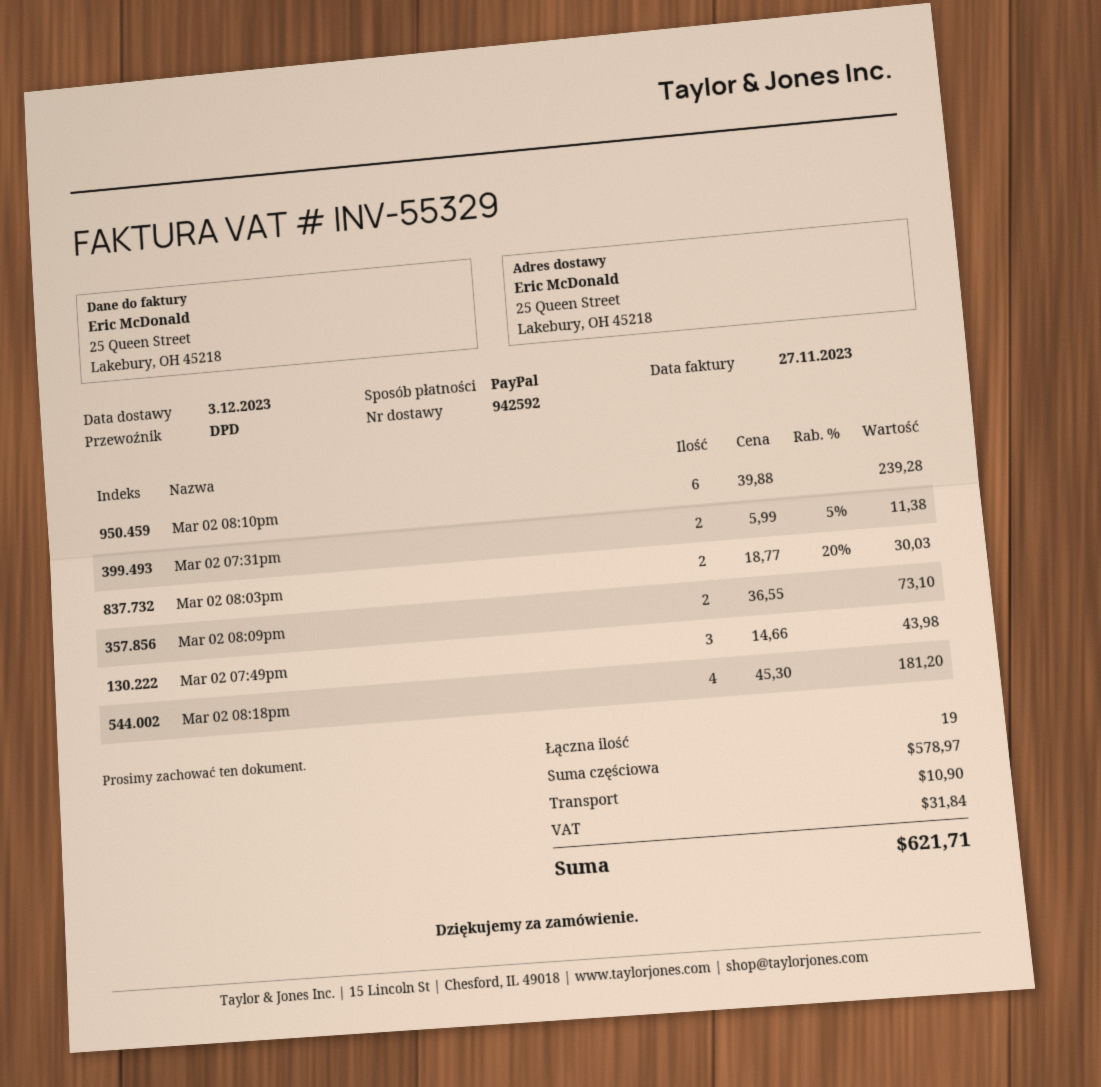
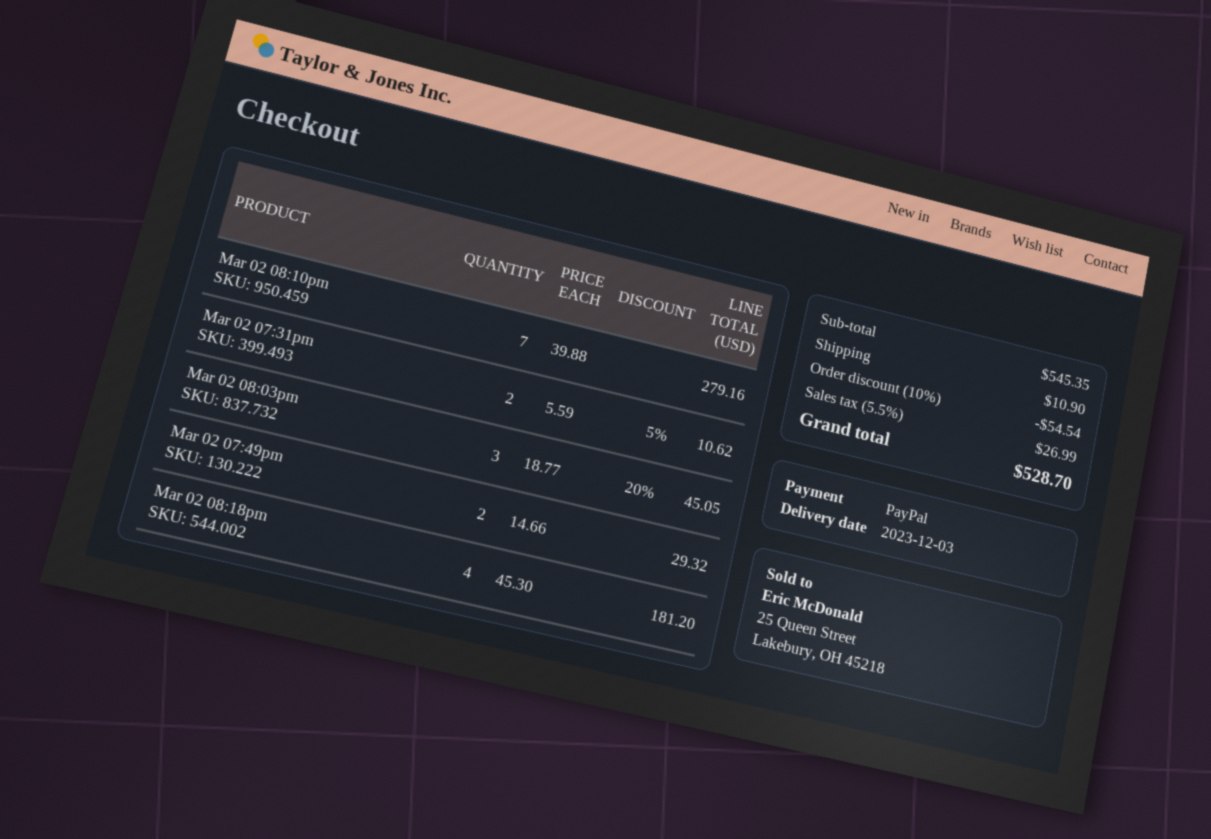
Mar 02 08:10pm: 6 x 39.88 = 239.28 -> 7 x 39.88 = 279.16
Mar 02 07:31pm: 2 x 5.99 - 5% = 11.38 -> 2 x 5.59 - 5% = 10.62
Mar 02 08:03pm: 2 x 18.77 - 20% = 30.03 -> 3 x 18.77 - 20% = 45.05
Mar 02 08:09pm: 2 x 36.55 = 73.10 -> none
Mar 02 07:49pm: 3 x 14.66 = 43.98 -> 2 x 14.66 = 29.32
subtotal: 578.97 -> 545.35
discount: none -> 10% = 54.54
tax: 31.84 -> 26.99
total: 621.71 -> 528.70

